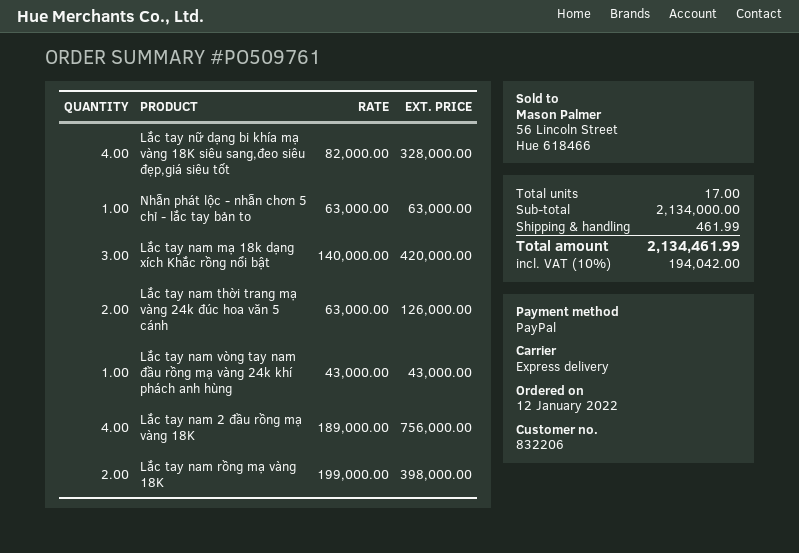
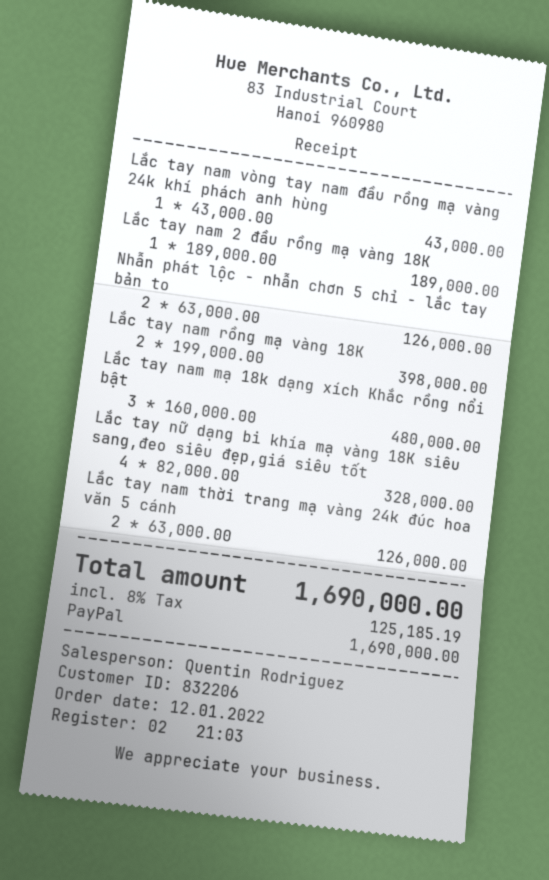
Nhẫn phát lộc - nhẫn chơn 5 chỉ - lắc tay bản to: 1 x 63000.00 = 63000.00 -> 2 x 63000.00 = 126000.00
Lắc tay nam mạ 18k dạng xích Khắc rồng nổi bật: 3 x 140000.00 = 420000.00 -> 3 x 160000.00 = 480000.00
Lắc tay nam 2 đầu rồng mạ vàng 18K: 4 x 189000.00 = 756000.00 -> 1 x 189000.00 = 189000.00
shipping: 461.99 -> none
tax: 10% = 194042.00 -> 8% = 125185.19
total: 2134461.99 -> 1690000.00

